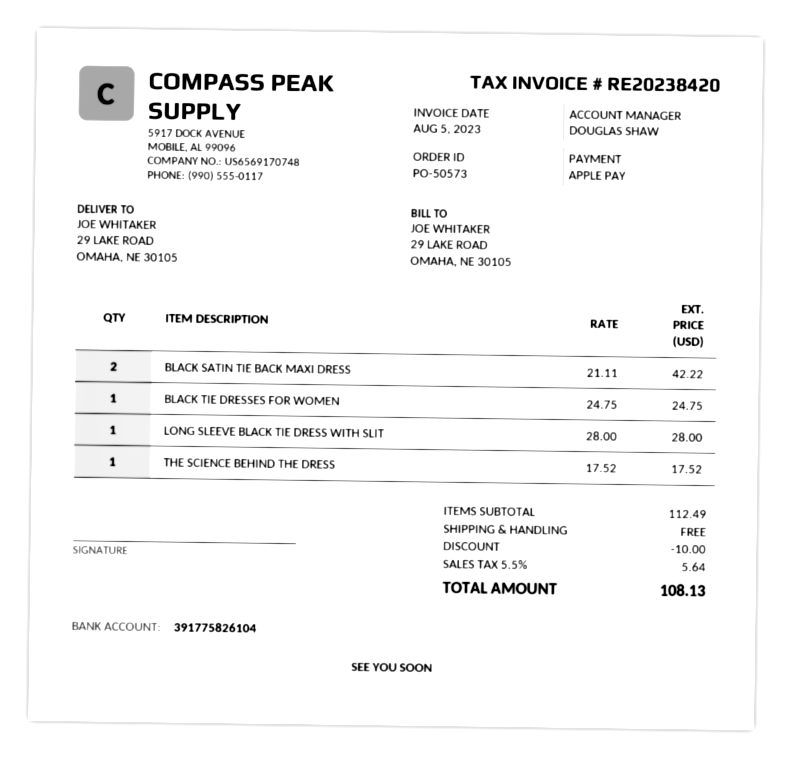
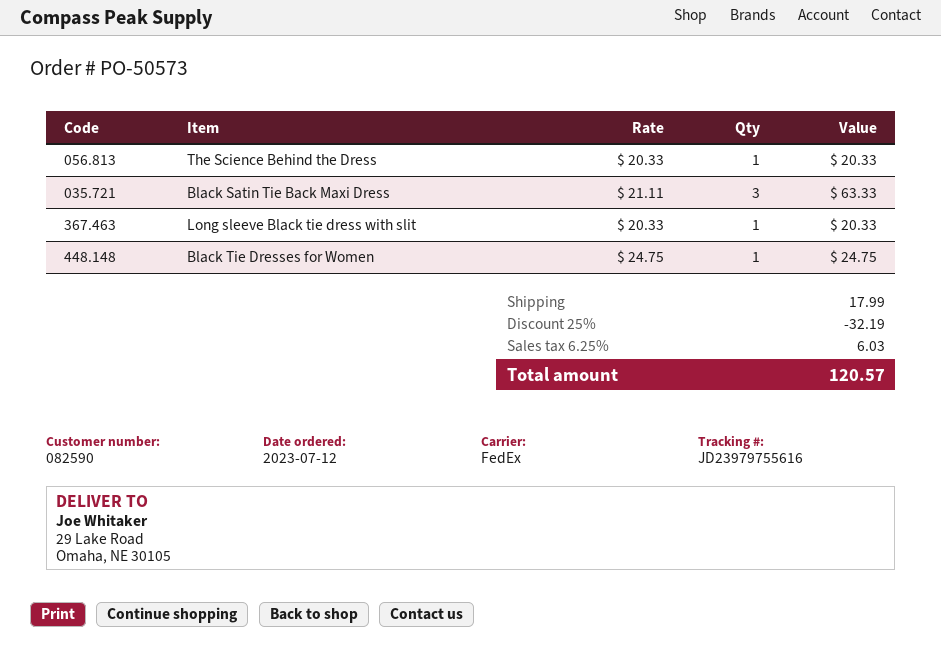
BLACK SATIN TIE BACK MAXI DRESS: 2 x 21.11 = 42.22 -> 3 x 21.11 = 63.33
LONG SLEEVE BLACK TIE DRESS WITH SLIT: 1 x 28.00 = 28.00 -> 1 x 20.33 = 20.33
THE SCIENCE BEHIND THE DRESS: 1 x 17.52 = 17.52 -> 1 x 20.33 = 20.33
discount: 10.00 -> 32.19
shipping: 0.00 -> 17.99
tax: 5.5% = 5.64 -> 6.25% = 6.03
total: 108.13 -> 120.57

